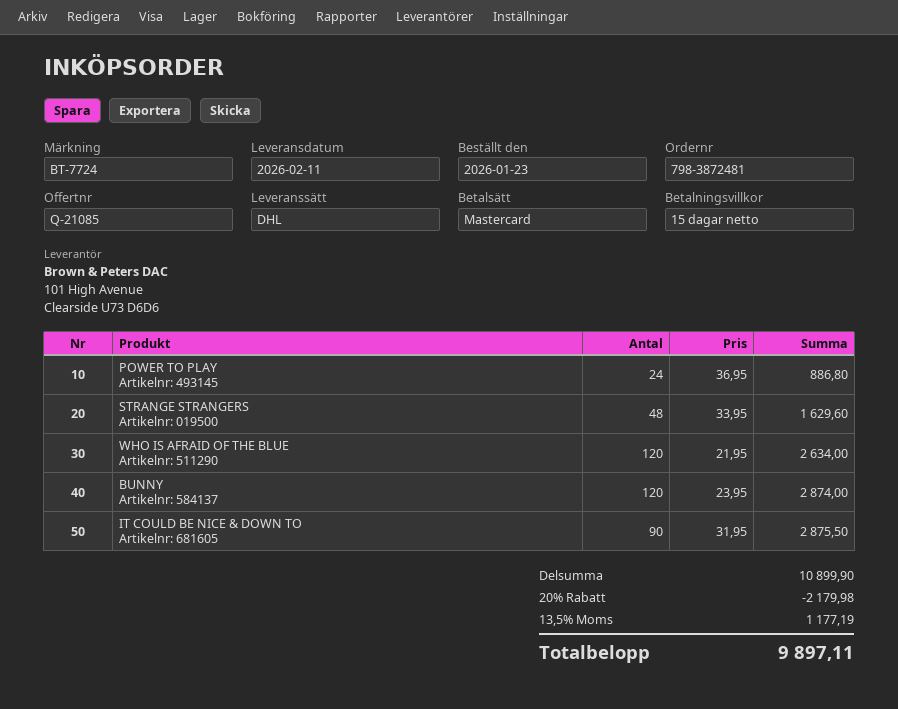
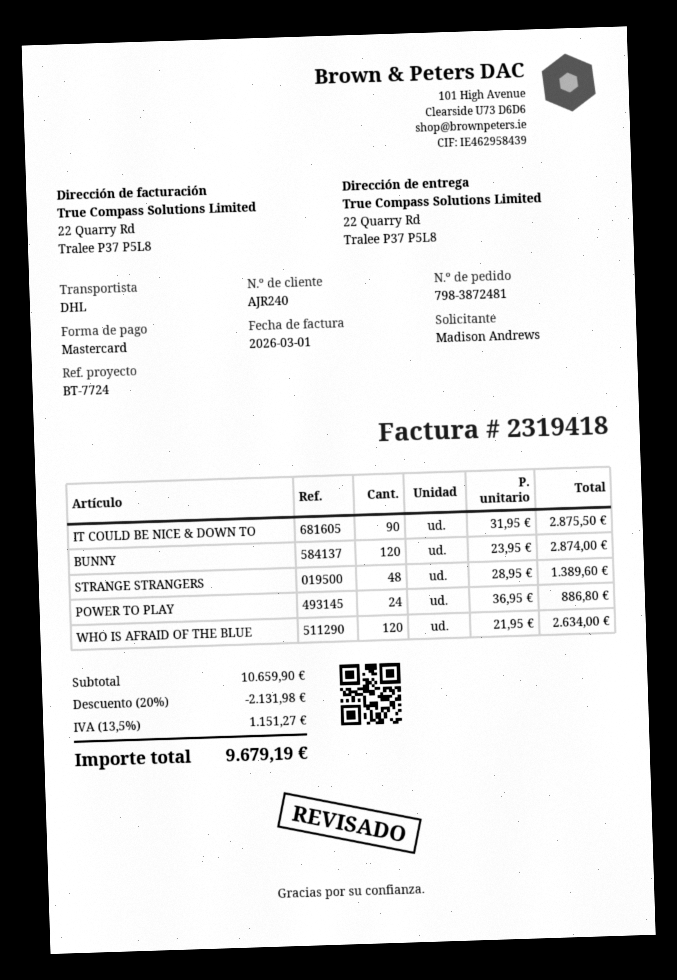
STRANGE STRANGERS: 48 x 33.95 = 1629.60 -> 48 x 28.95 = 1389.60
subtotal: 10899.90 -> 10659.90
discount: 20% = 2179.98 -> 20% = 2131.98
tax: 13.5% = 1177.19 -> 13.5% = 1151.27
total: 9897.11 -> 9679.19

